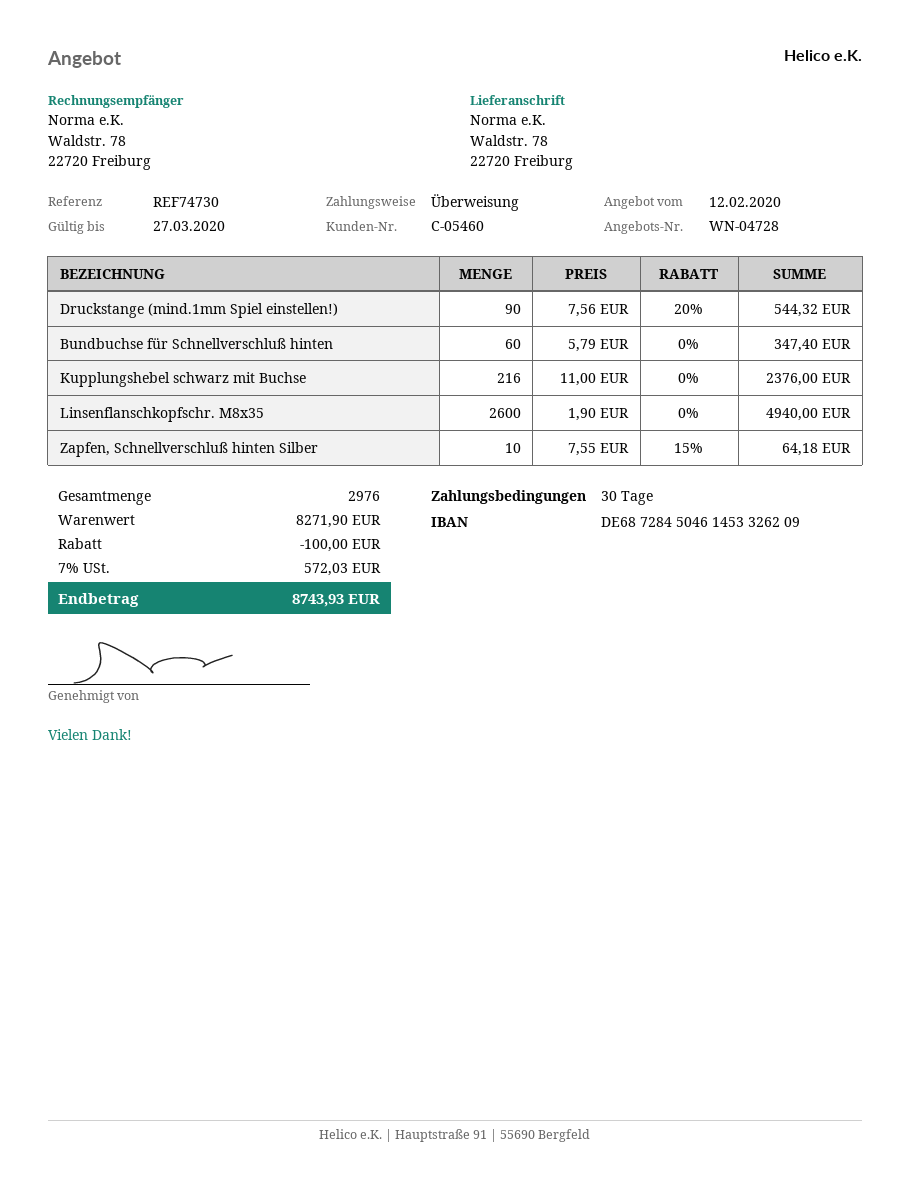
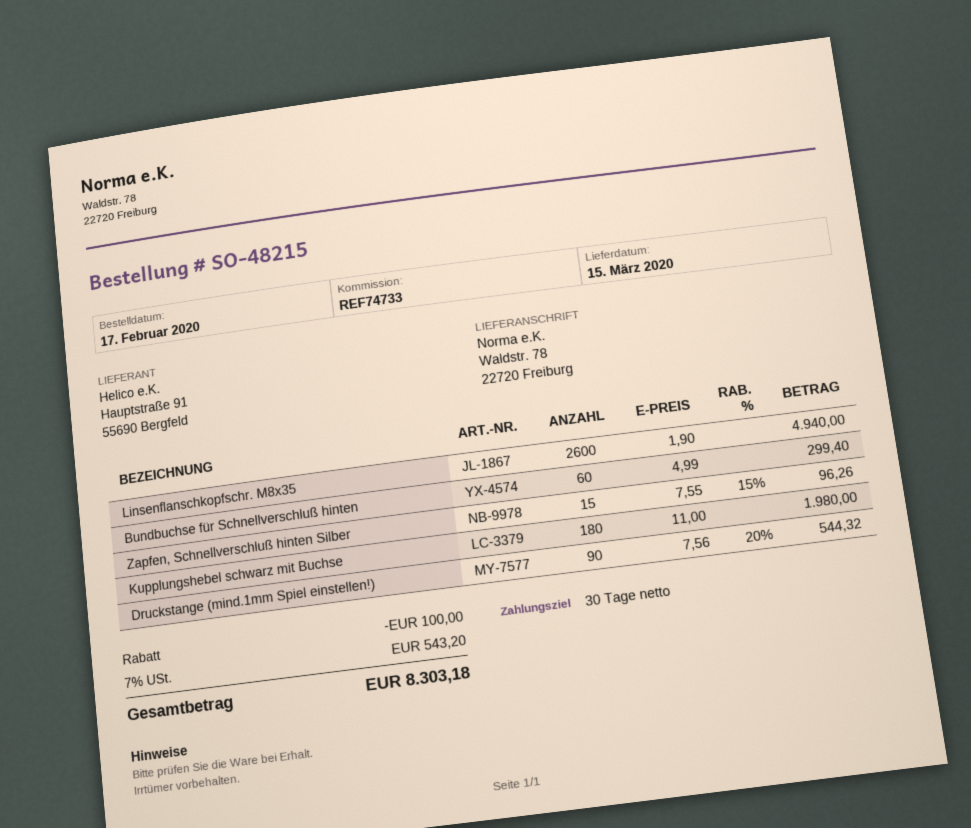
reference: REF74730 -> REF74733
Bundbuchse für Schnellverschluß hinten: 60 x 5.79 = 347.40 -> 60 x 4.99 = 299.40
Kupplungshebel schwarz mit Buchse: 216 x 11.00 = 2376.00 -> 180 x 11.00 = 1980.00
Zapfen, Schnellverschluß hinten Silber: 10 x 7.55 - 15% = 64.18 -> 15 x 7.55 - 15% = 96.26
tax: 7% = 572.03 -> 7% = 543.20
total: 8743.93 -> 8303.18

